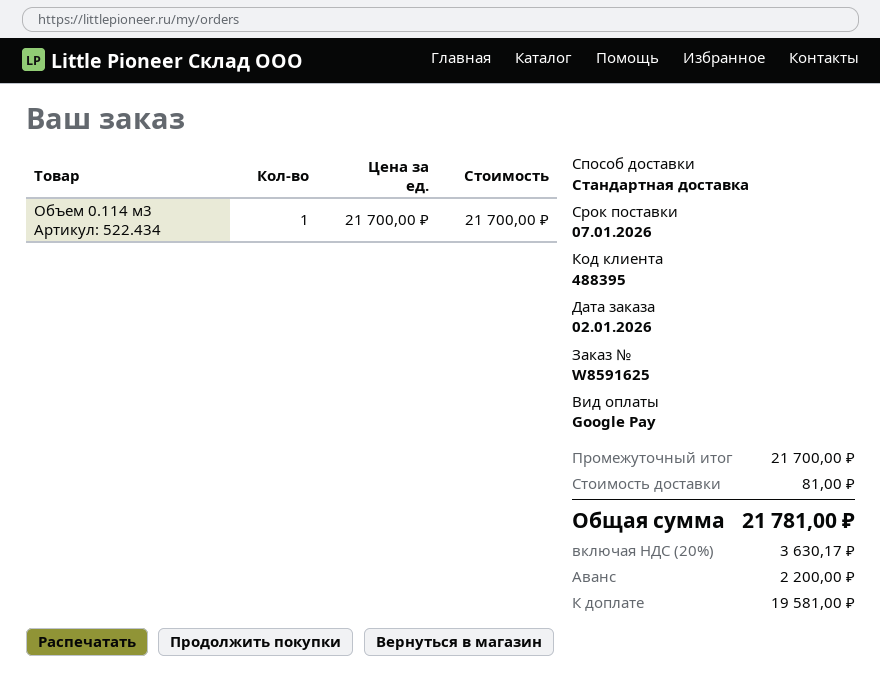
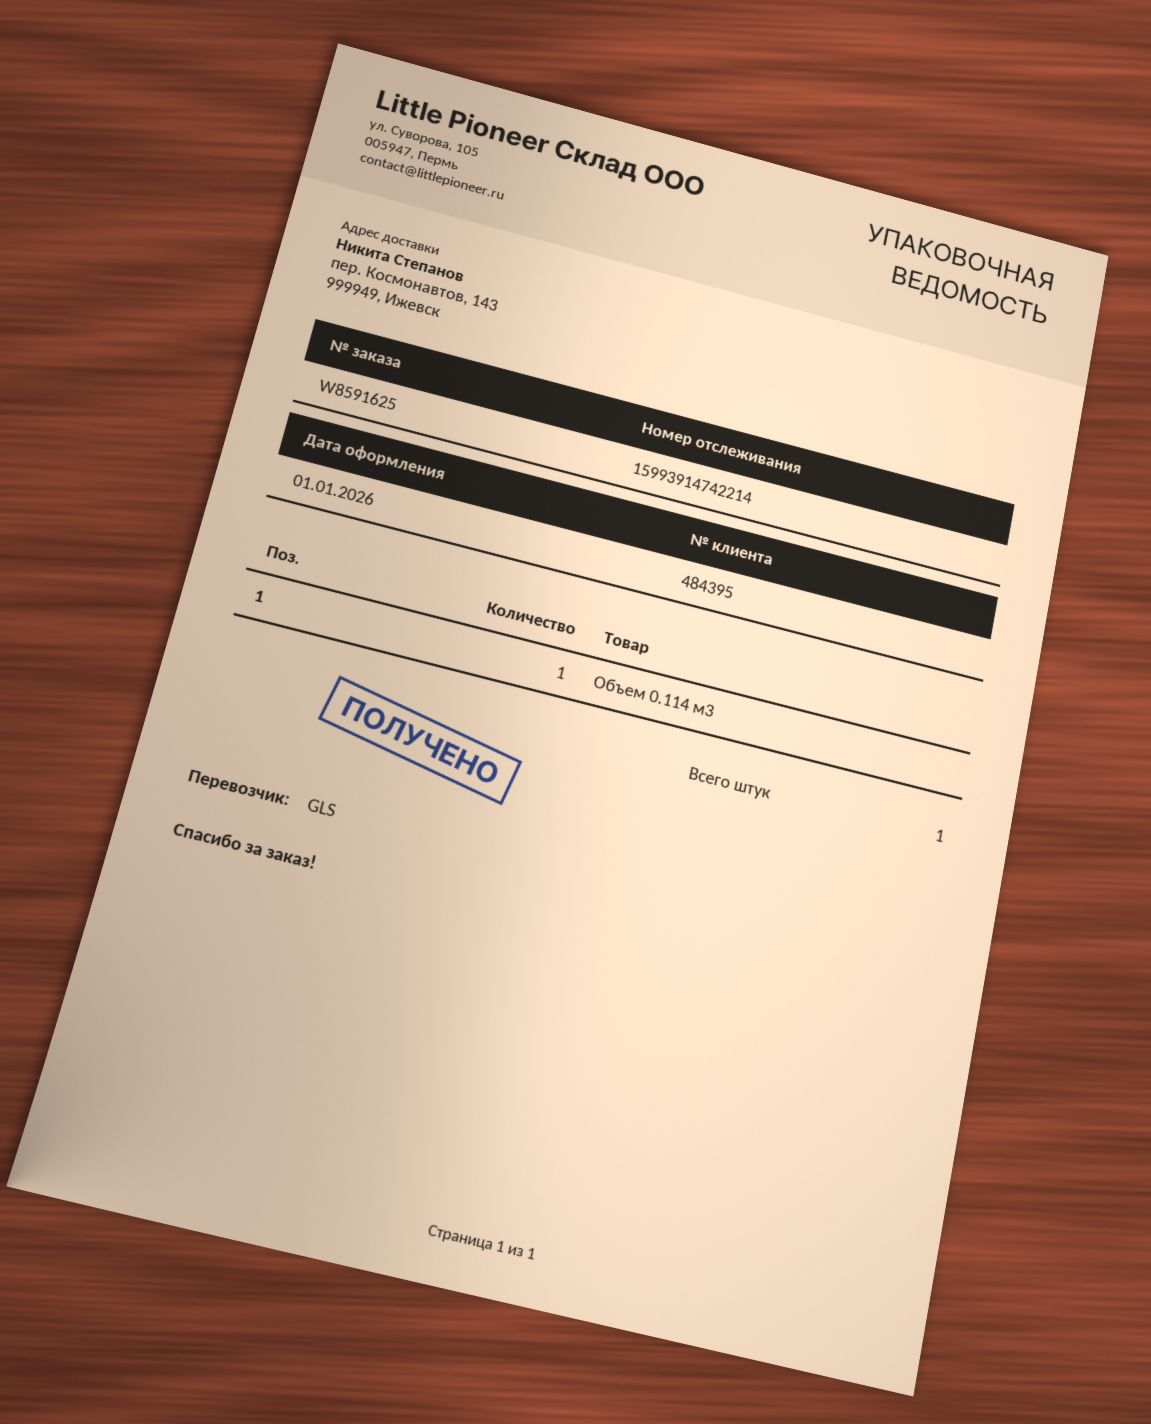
order date: 2026-01-02 -> 2026-01-01
customer number: 488395 -> 484395
shipping method: standard -> GLS

